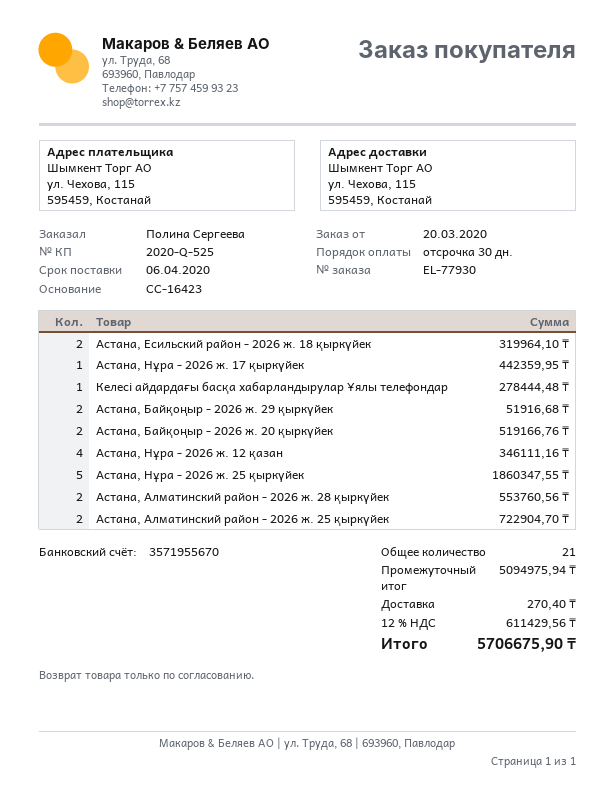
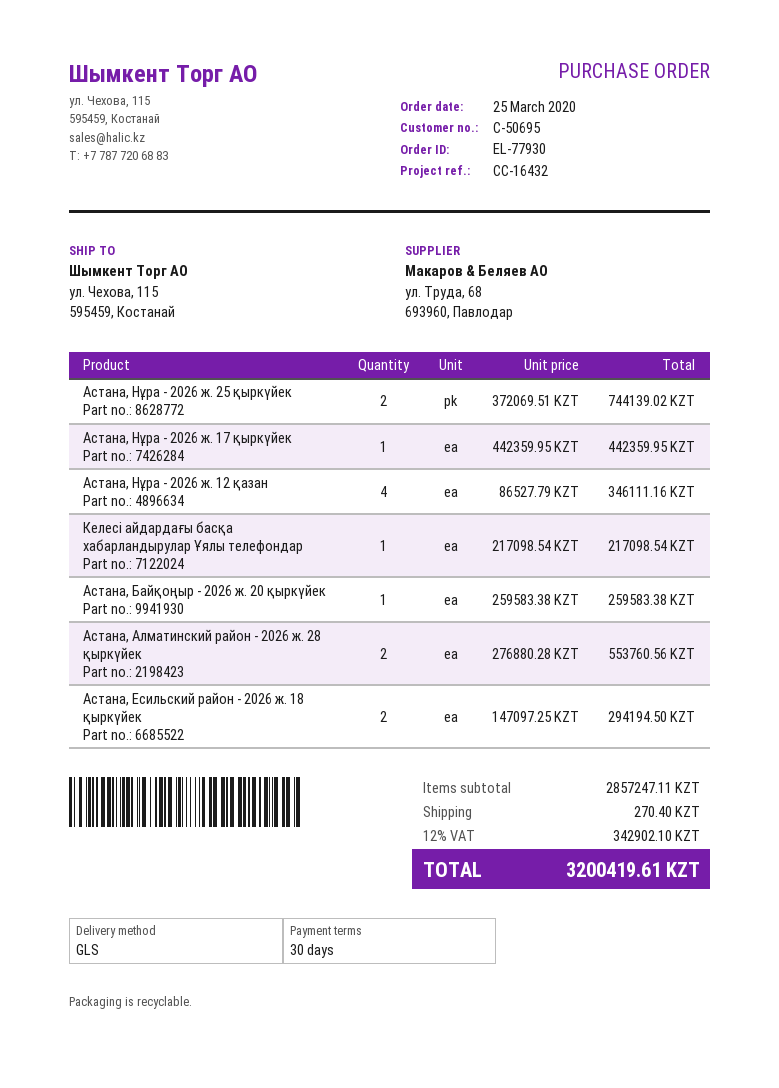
order date: 2020-03-20 -> 2020-03-25
reference: CC-16423 -> CC-16432
Астана, Есильский район - 2026 ж. 18 қыркүйек: 2 for 319964.10 -> 2 for 294194.50
Келесі айдардағы басқа хабарландырулар Ұялы телефондар: 1 for 278444.48 -> 1 for 217098.54
Астана, Байқоңыр - 2026 ж. 29 қыркүйек: 2 for 51916.68 -> none
Астана, Байқоңыр - 2026 ж. 20 қыркүйек: 2 for 519166.76 -> 1 for 259583.38
Астана, Нұра - 2026 ж. 25 қыркүйек: 5 for 1860347.55 -> 2 for 744139.02
Астана, Алматинский район - 2026 ж. 25 қыркүйек: 2 for 722904.70 -> none
subtotal: 5094975.94 -> 2857247.11
tax: 12% = 611429.56 -> 12% = 342902.10
total: 5706675.90 -> 3200419.61

